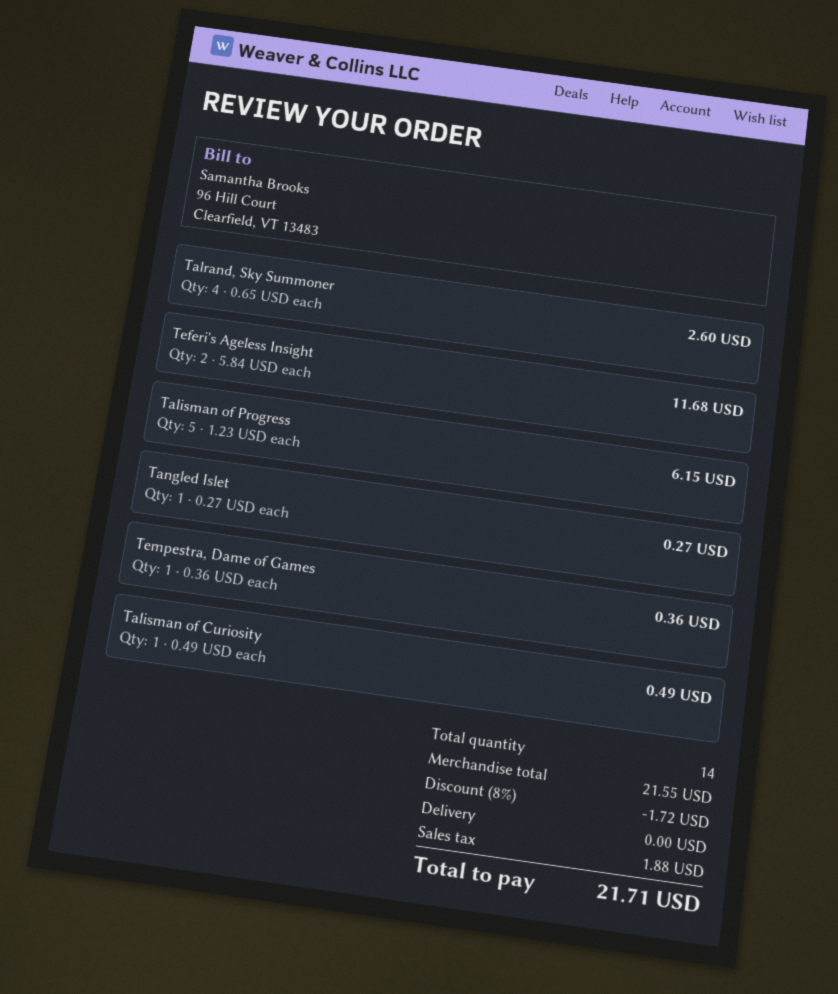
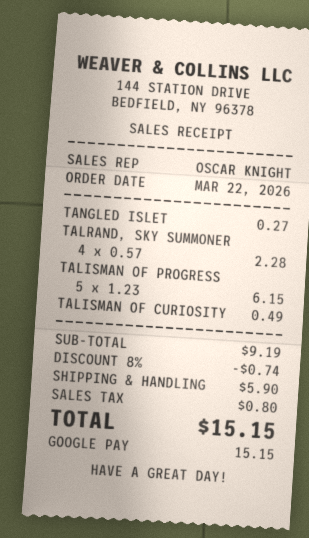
Talrand, Sky Summoner: 4 x 0.65 = 2.60 -> 4 x 0.57 = 2.28
Teferi's Ageless Insight: 2 x 5.84 = 11.68 -> none
Tempestra, Dame of Games: 1 x 0.36 = 0.36 -> none
subtotal: 21.55 -> 9.19
discount: 8% = 1.72 -> 8% = 0.74
shipping: 0.00 -> 5.90
tax: 1.88 -> 0.80
total: 21.71 -> 15.15

